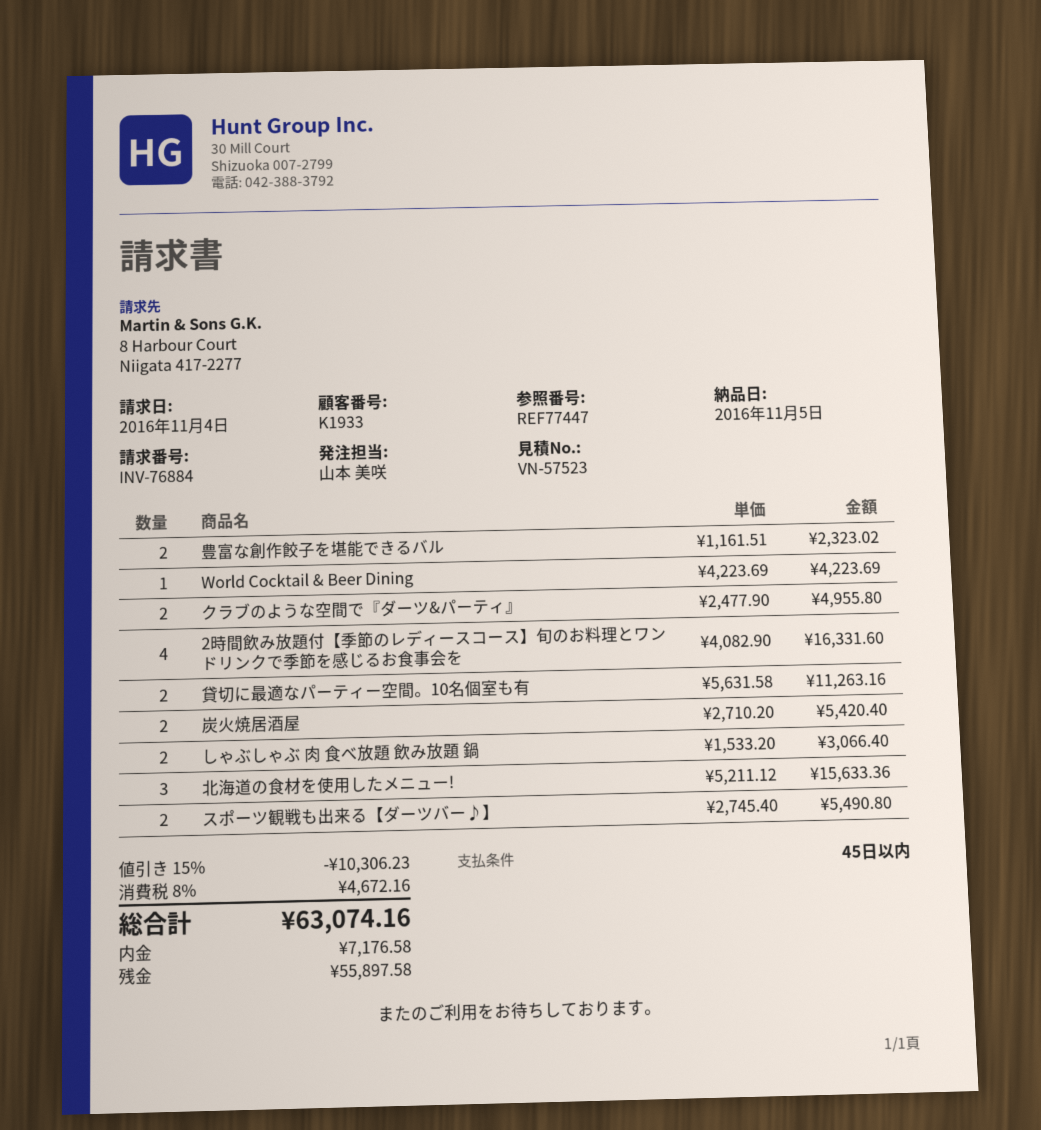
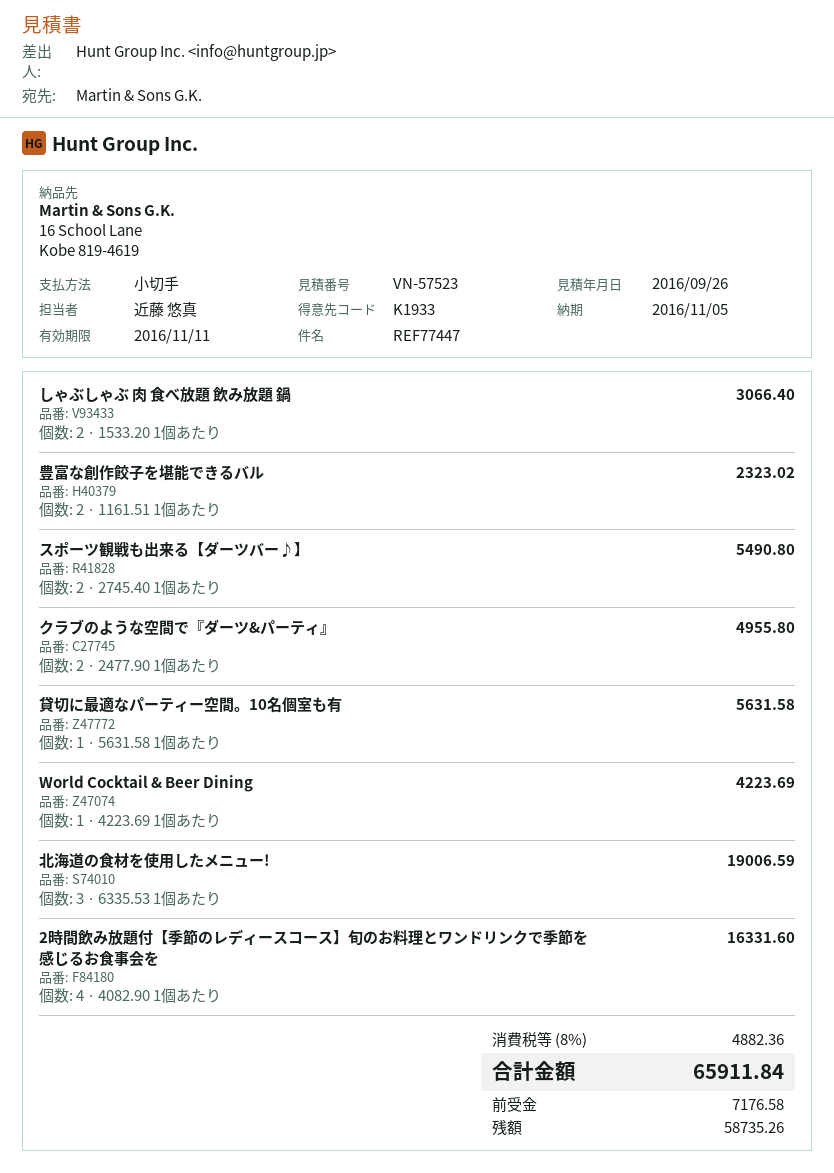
貸切に最適なパーティー空間。10名個室も有: 2 x 5631.58 = 11263.16 -> 1 x 5631.58 = 5631.58
炭火焼居酒屋: 2 x 2710.20 = 5420.40 -> none
北海道の食材を使用したメニュー!: 3 x 5211.12 = 15633.36 -> 3 x 6335.53 = 19006.59
discount: 15% = 10306.23 -> none
tax: 8% = 4672.16 -> 8% = 4882.36
total: 63074.16 -> 65911.84
balance: 55897.58 -> 58735.26

